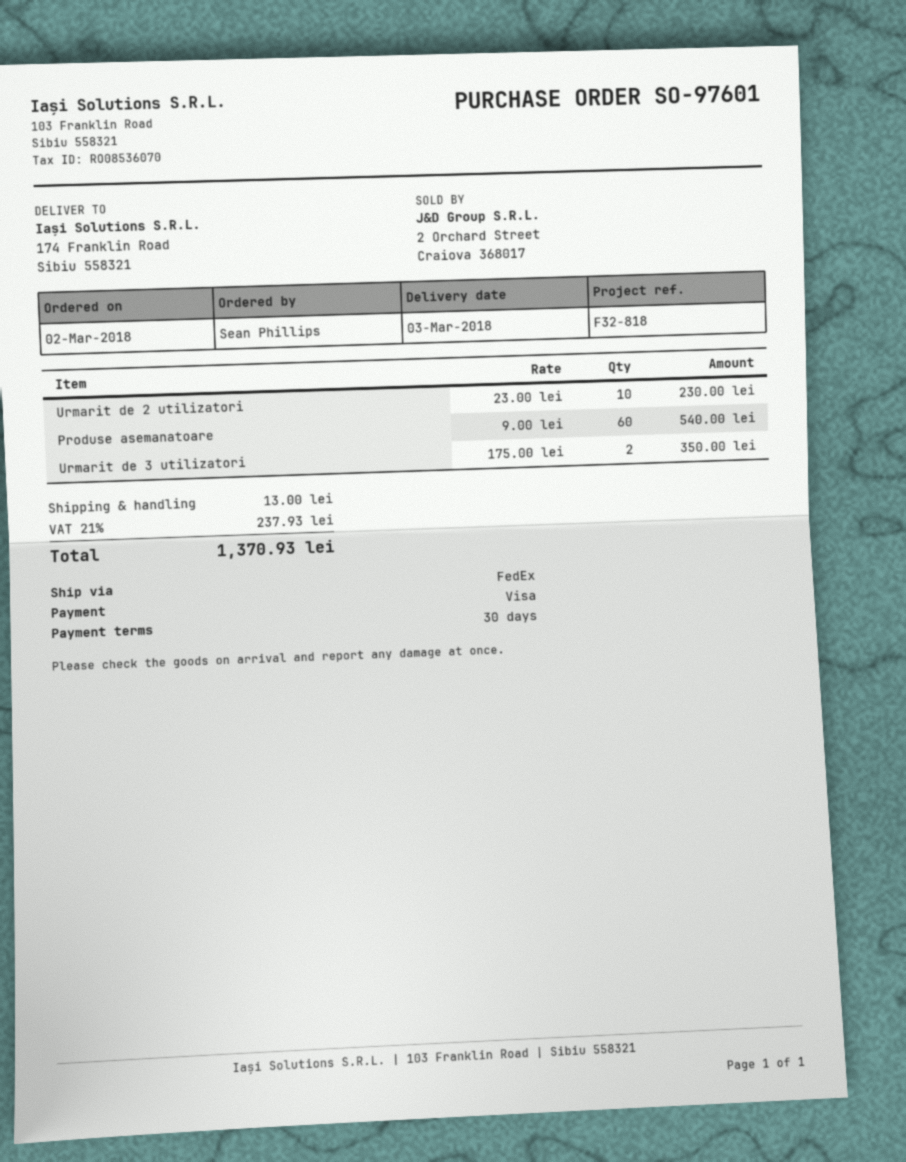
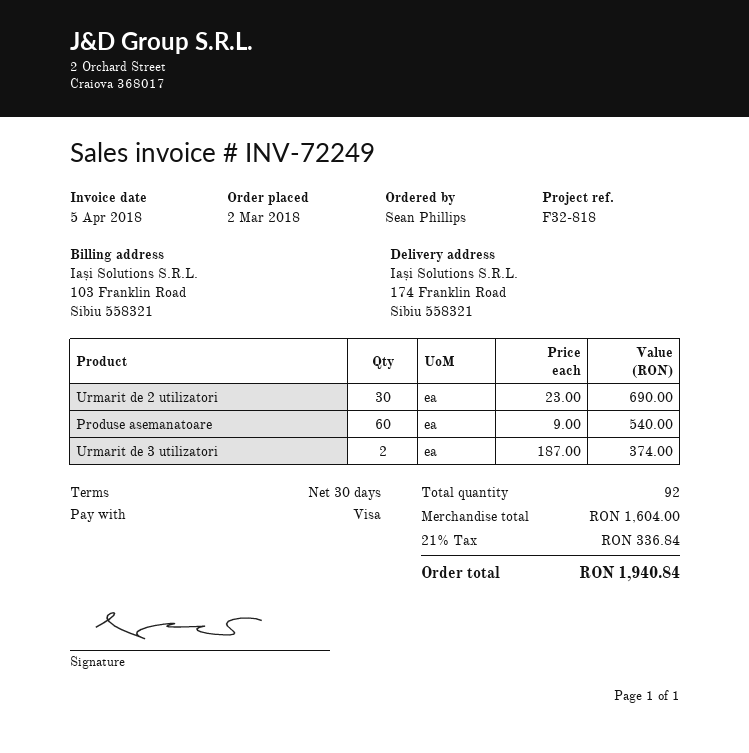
Urmarit de 2 utilizatori: 10 x 23.00 = 230.00 -> 30 x 23.00 = 690.00
Urmarit de 3 utilizatori: 2 x 175.00 = 350.00 -> 2 x 187.00 = 374.00
shipping: 13.00 -> none
tax: 21% = 237.93 -> 21% = 336.84
total: 1370.93 -> 1940.84

